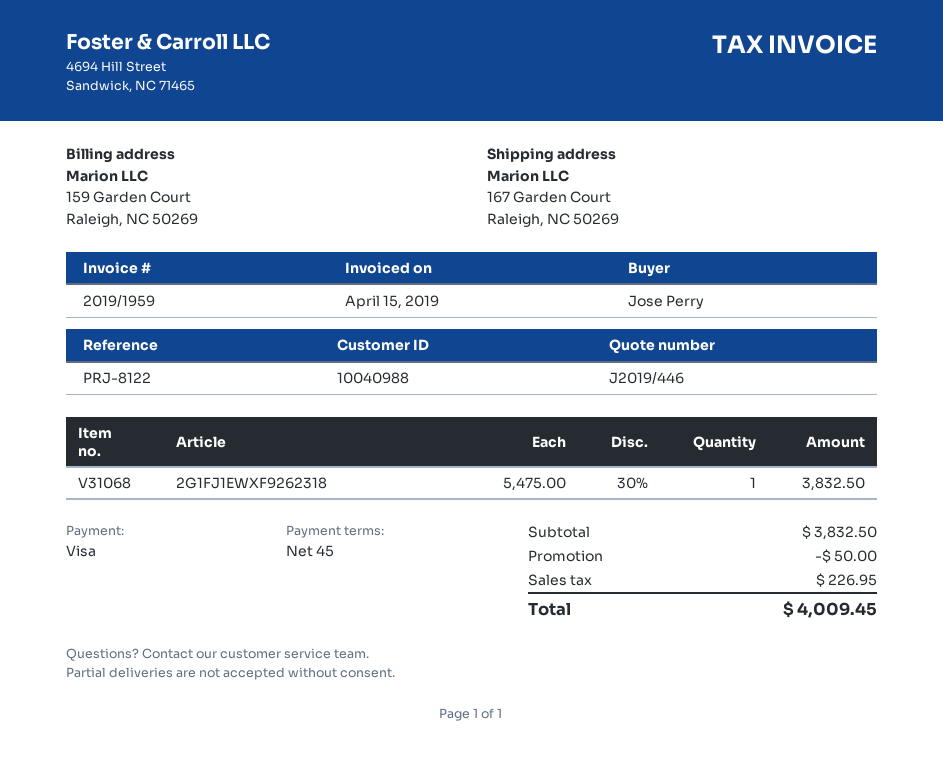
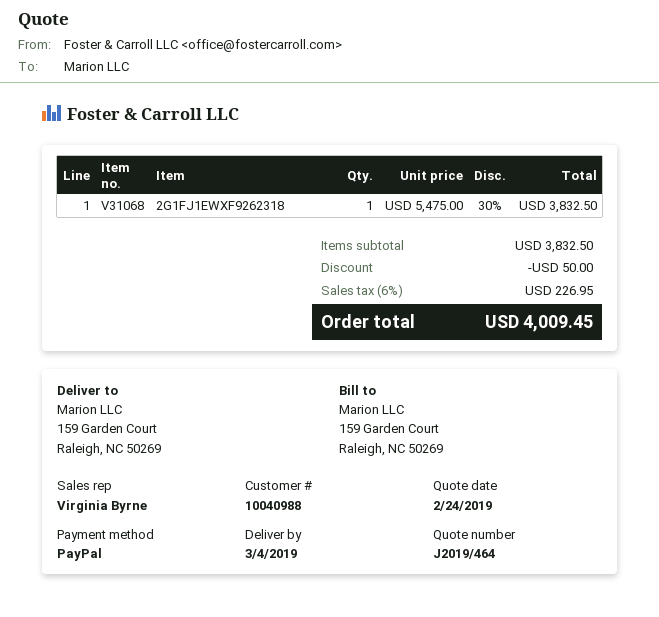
quote number: J2019/446 -> J2019/464
payment method: Visa -> PayPal
ship to: 167 Garden Court, Raleigh, NC 50269 -> 159 Garden Court, Raleigh, NC 50269

